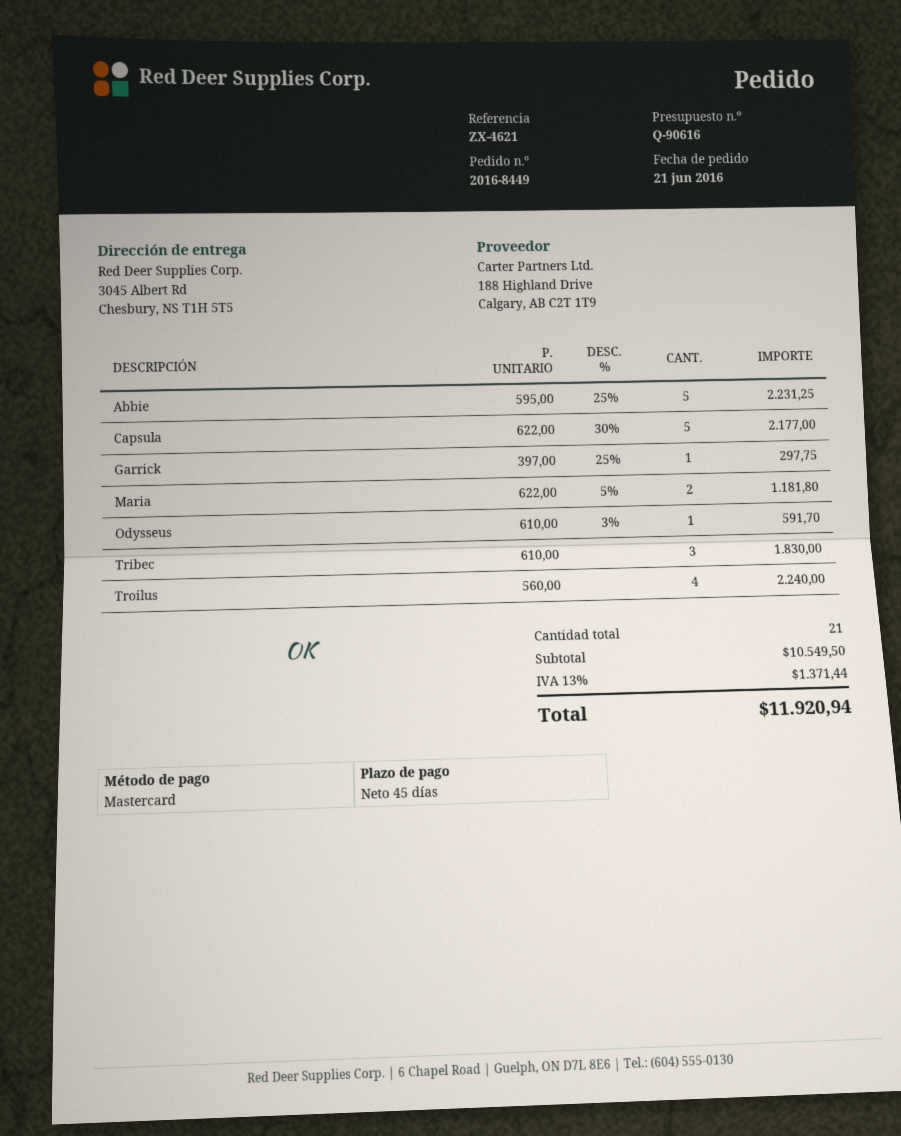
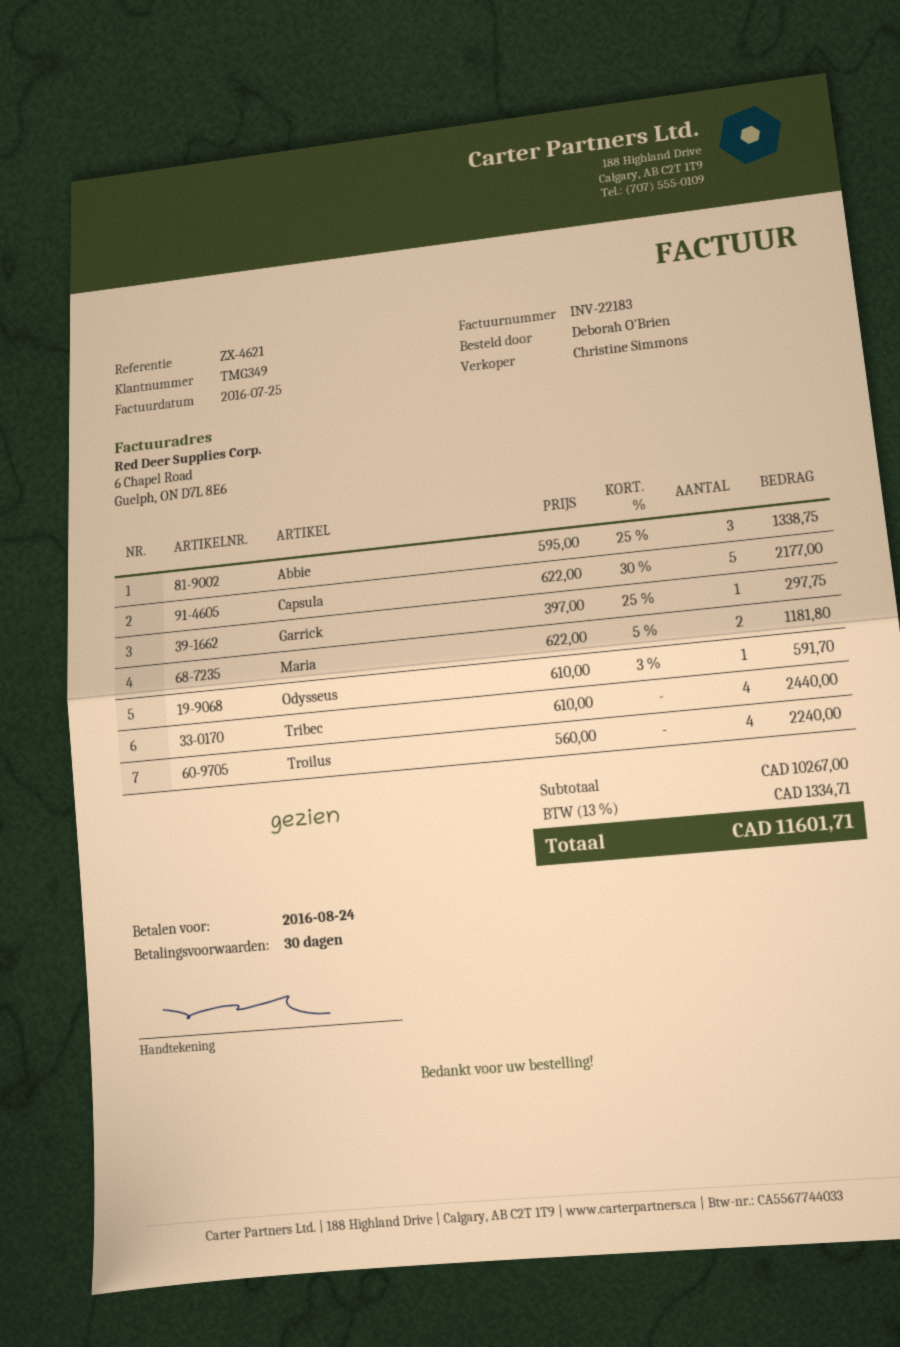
payment terms: 45 days -> 30 days
Abbie: 5 x 595.00 - 25% = 2231.25 -> 3 x 595.00 - 25% = 1338.75
Tribec: 3 x 610.00 = 1830.00 -> 4 x 610.00 = 2440.00
subtotal: 10549.50 -> 10267.00
tax: 13% = 1371.44 -> 13% = 1334.71
total: 11920.94 -> 11601.71

